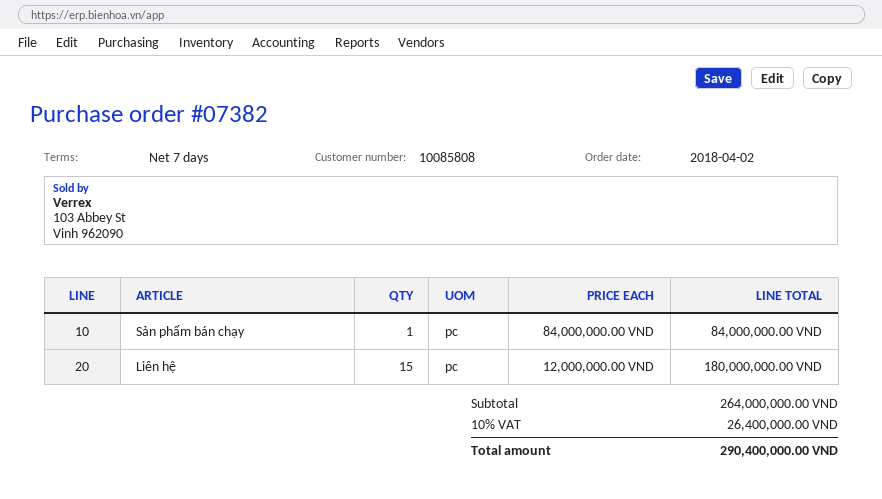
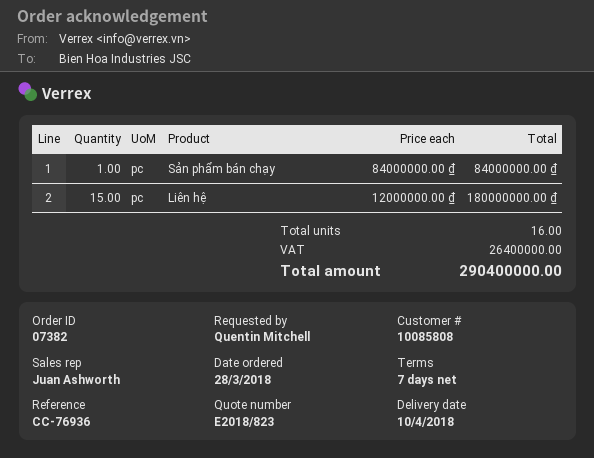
order date: 2018-04-02 -> 2018-03-28

